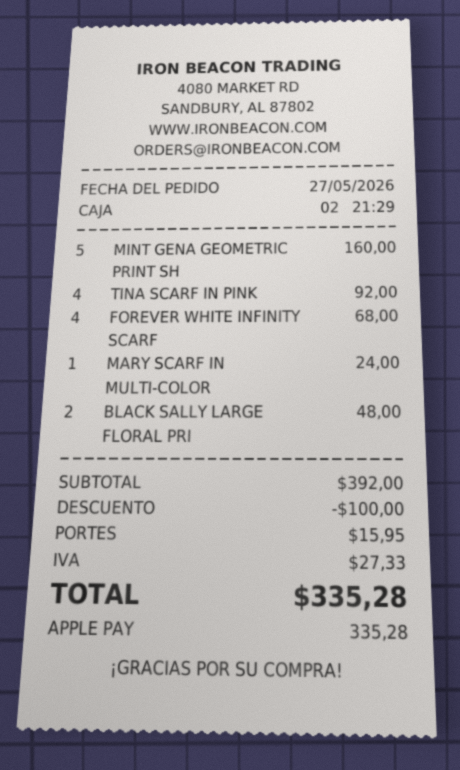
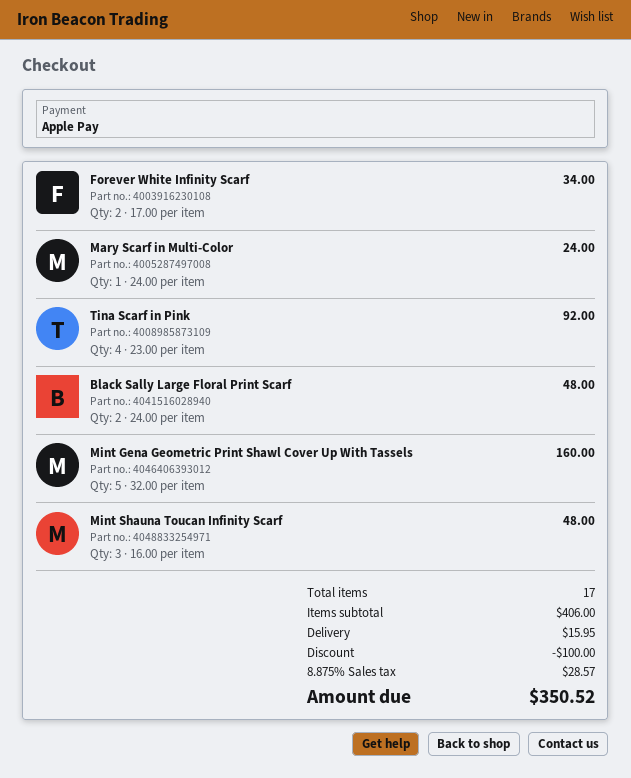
FOREVER WHITE INFINITY SCARF: 4 for 68.00 -> 2 for 34.00
Mint Shauna Toucan Infinity Scarf: none -> 3 for 48.00
subtotal: 392.00 -> 406.00
tax: 27.33 -> 28.57
total: 335.28 -> 350.52

